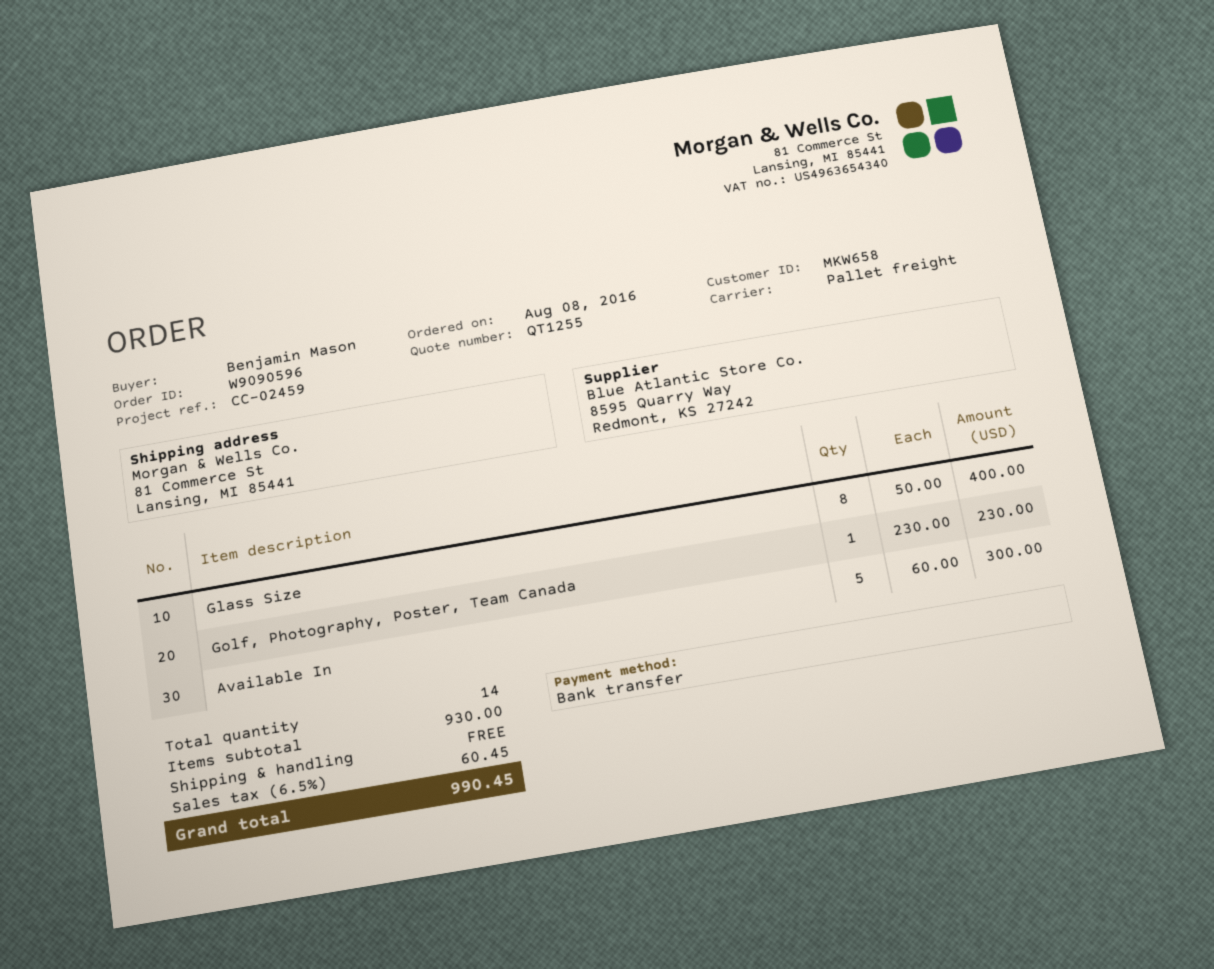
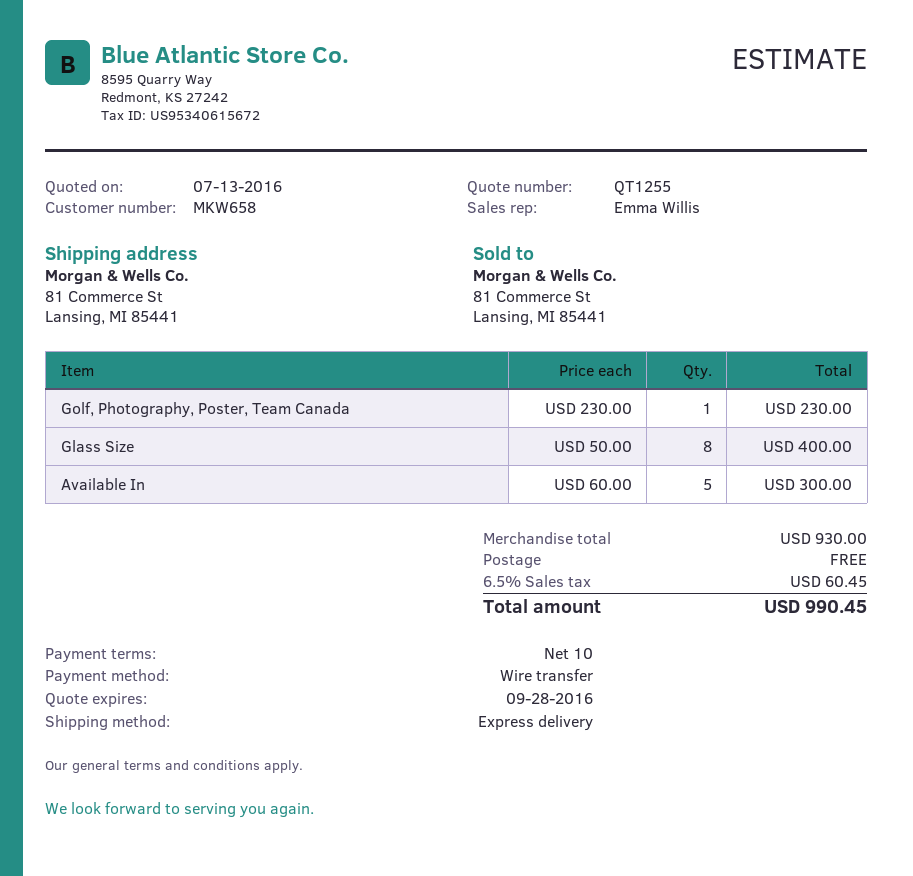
shipping method: pallet freight -> express

